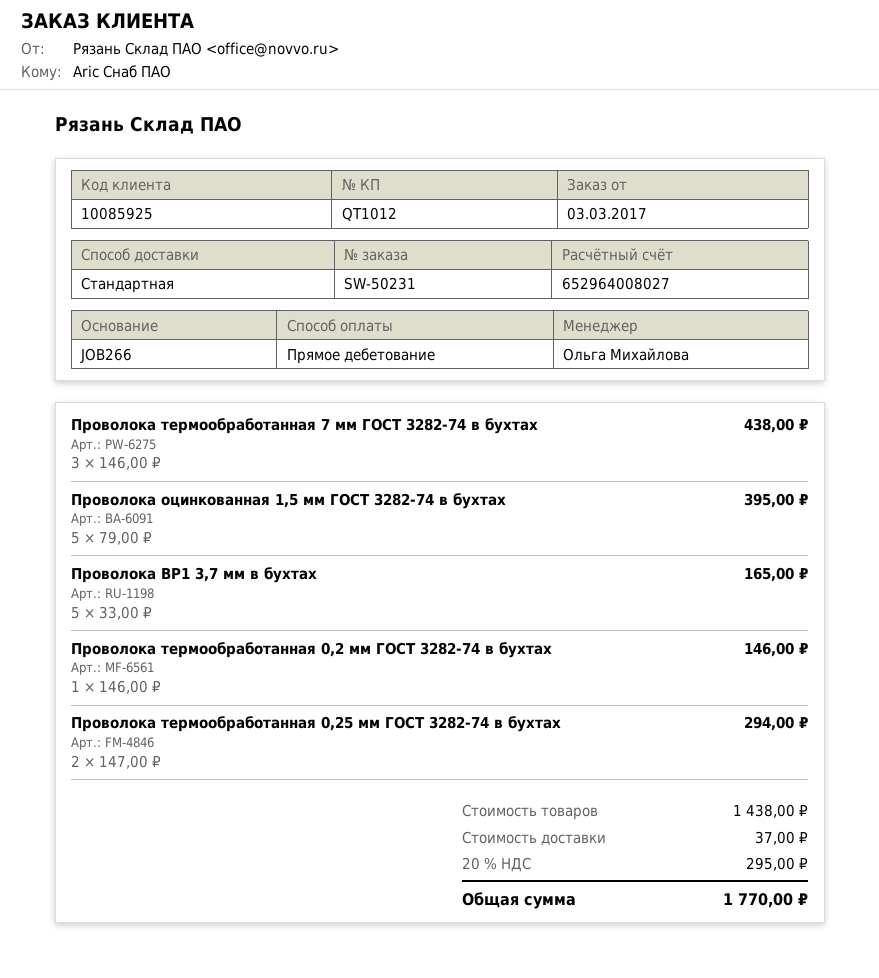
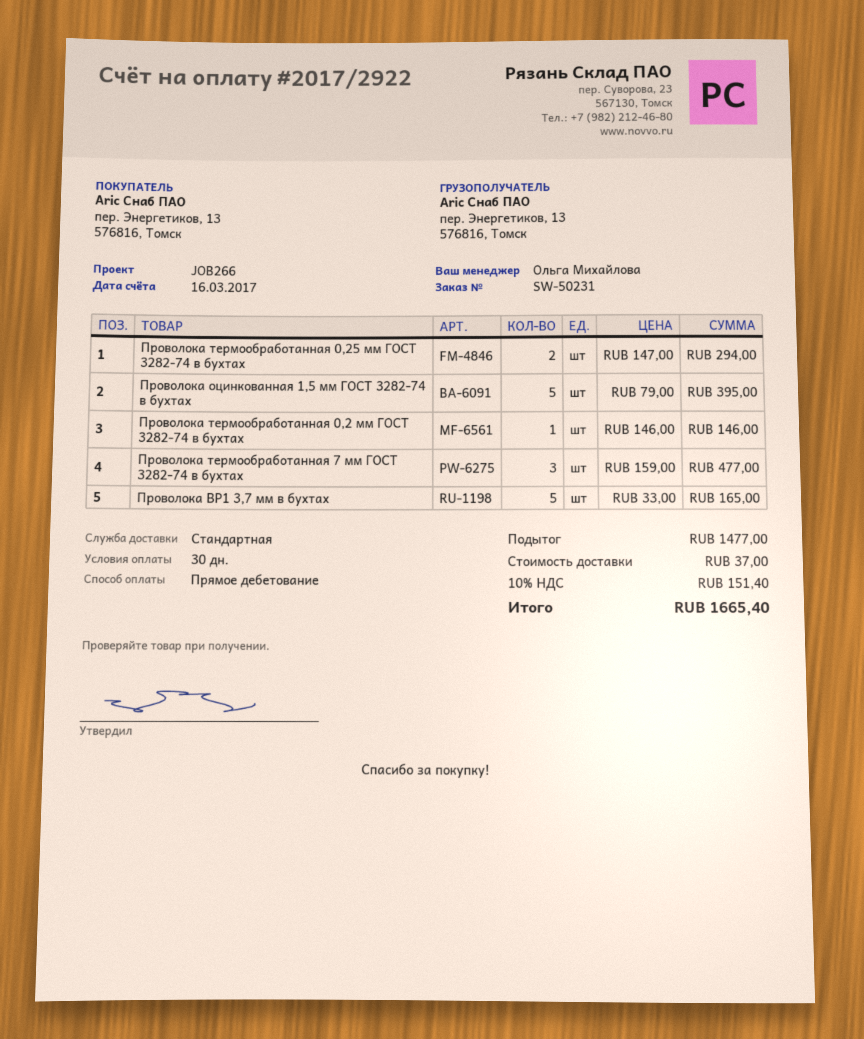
Проволока термообработанная 7 мм ГОСТ 3282-74 в бухтах: 3 x 146.00 = 438.00 -> 3 x 159.00 = 477.00
subtotal: 1438.00 -> 1477.00
tax: 20% = 295.00 -> 10% = 151.40
total: 1770.00 -> 1665.40

